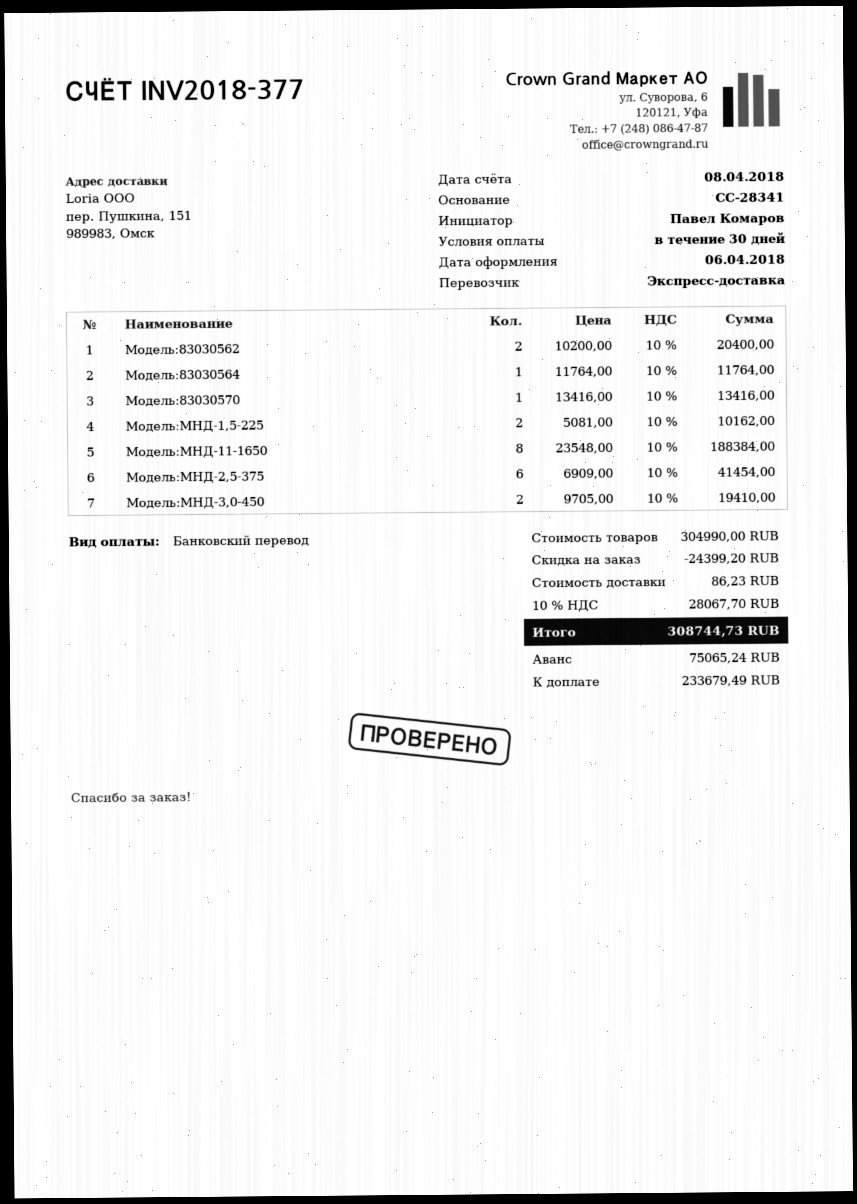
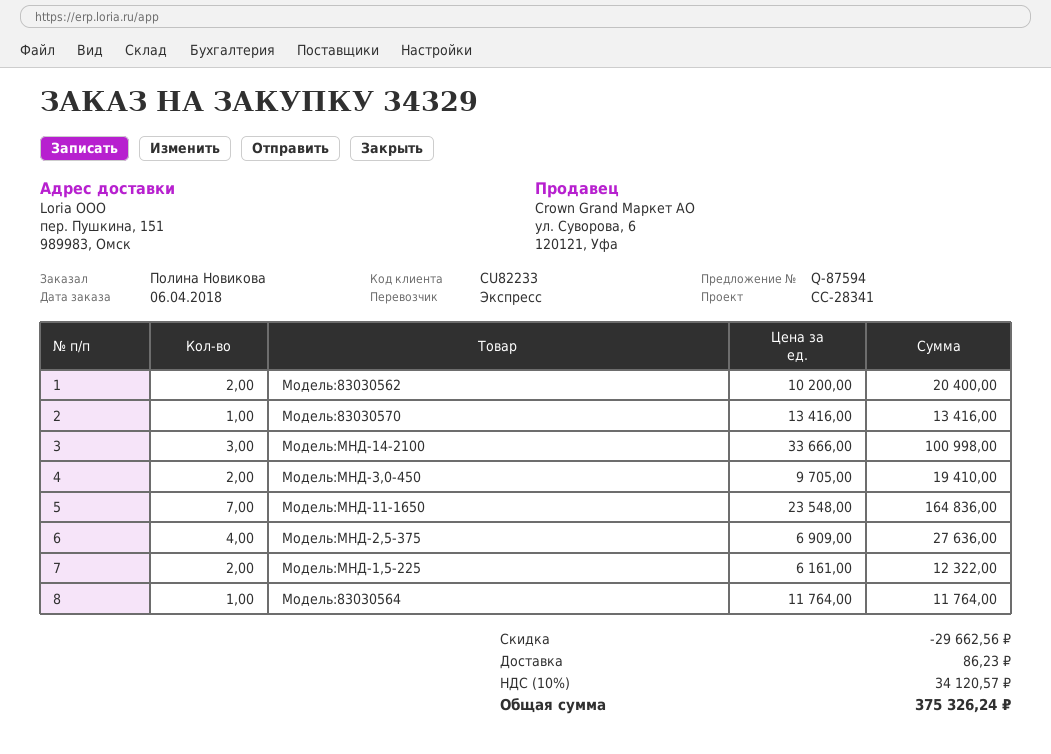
ordered by: Павел Комаров -> Полина Новикова
Модель:МНД-1,5-225: 2 x 5081.00 = 10162.00 -> 2 x 6161.00 = 12322.00
Модель:МНД-11-1650: 8 x 23548.00 = 188384.00 -> 7 x 23548.00 = 164836.00
Модель:МНД-2,5-375: 6 x 6909.00 = 41454.00 -> 4 x 6909.00 = 27636.00
Модель:МНД-14-2100: none -> 3 x 33666.00 = 100998.00
discount: 24399.20 -> 29662.56
tax: 10% = 28067.70 -> 10% = 34120.57
total: 308744.73 -> 375326.24

